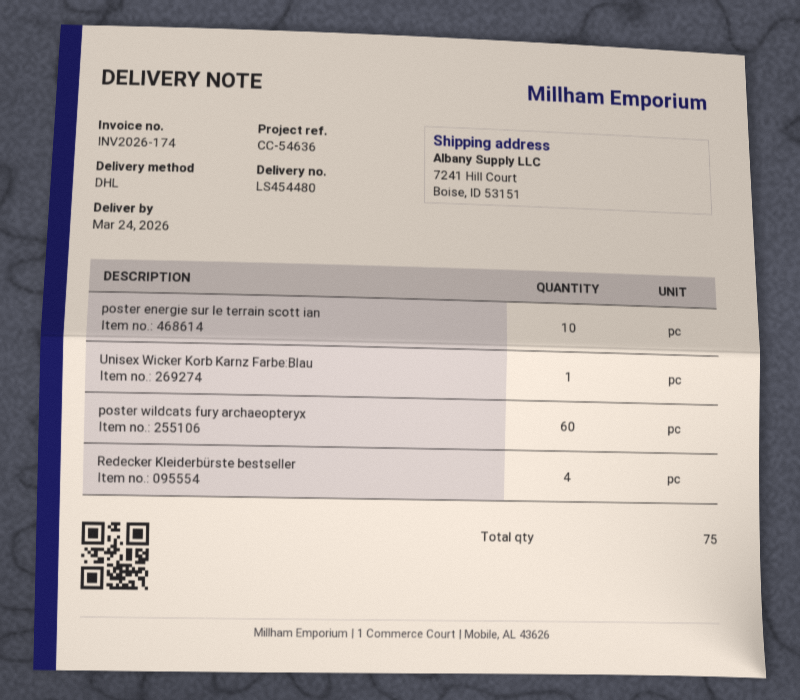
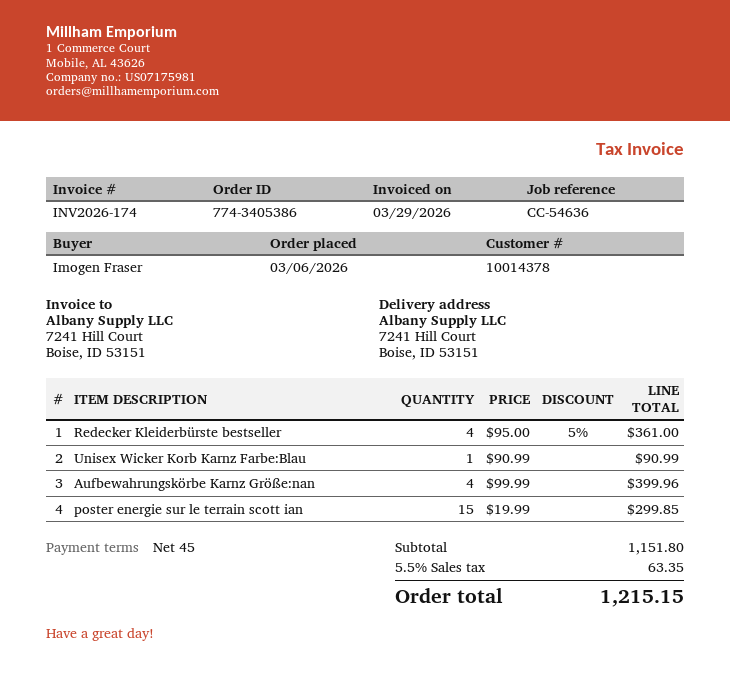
poster energie sur le terrain scott ian: 10 -> 15
poster wildcats fury archaeopteryx: 60 -> none
Aufbewahrungskörbe Karnz Größe:nan: none -> 4

